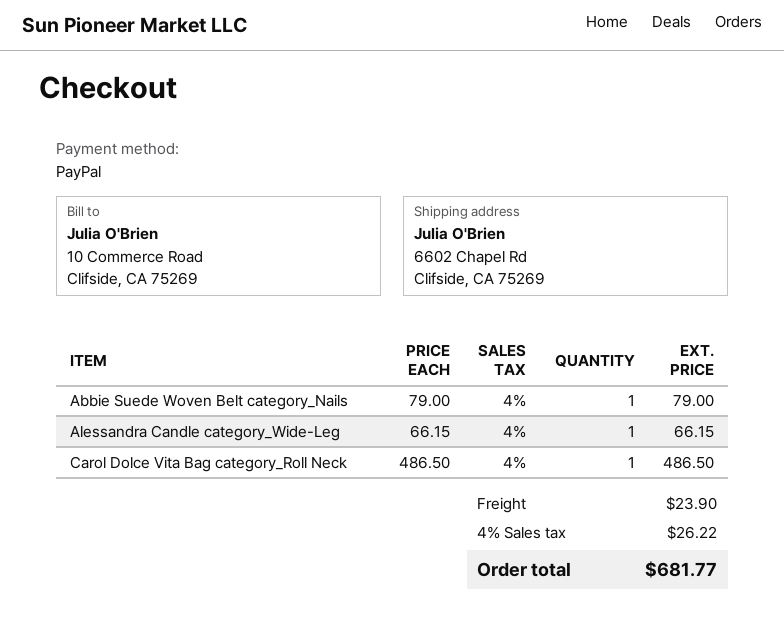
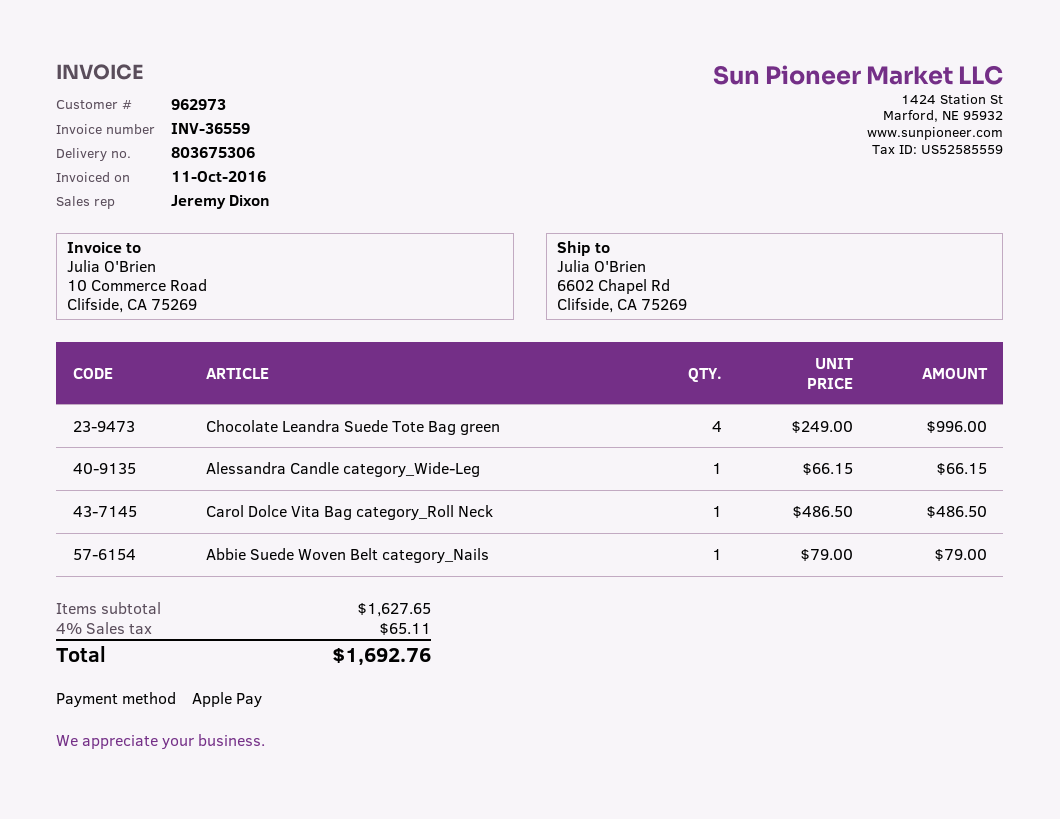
payment method: PayPal -> Apple Pay
Chocolate Leandra Suede Tote Bag green: none -> 4 x 249.00 = 996.00
shipping: 23.90 -> none
tax: 4% = 26.22 -> 4% = 65.11
total: 681.77 -> 1692.76

